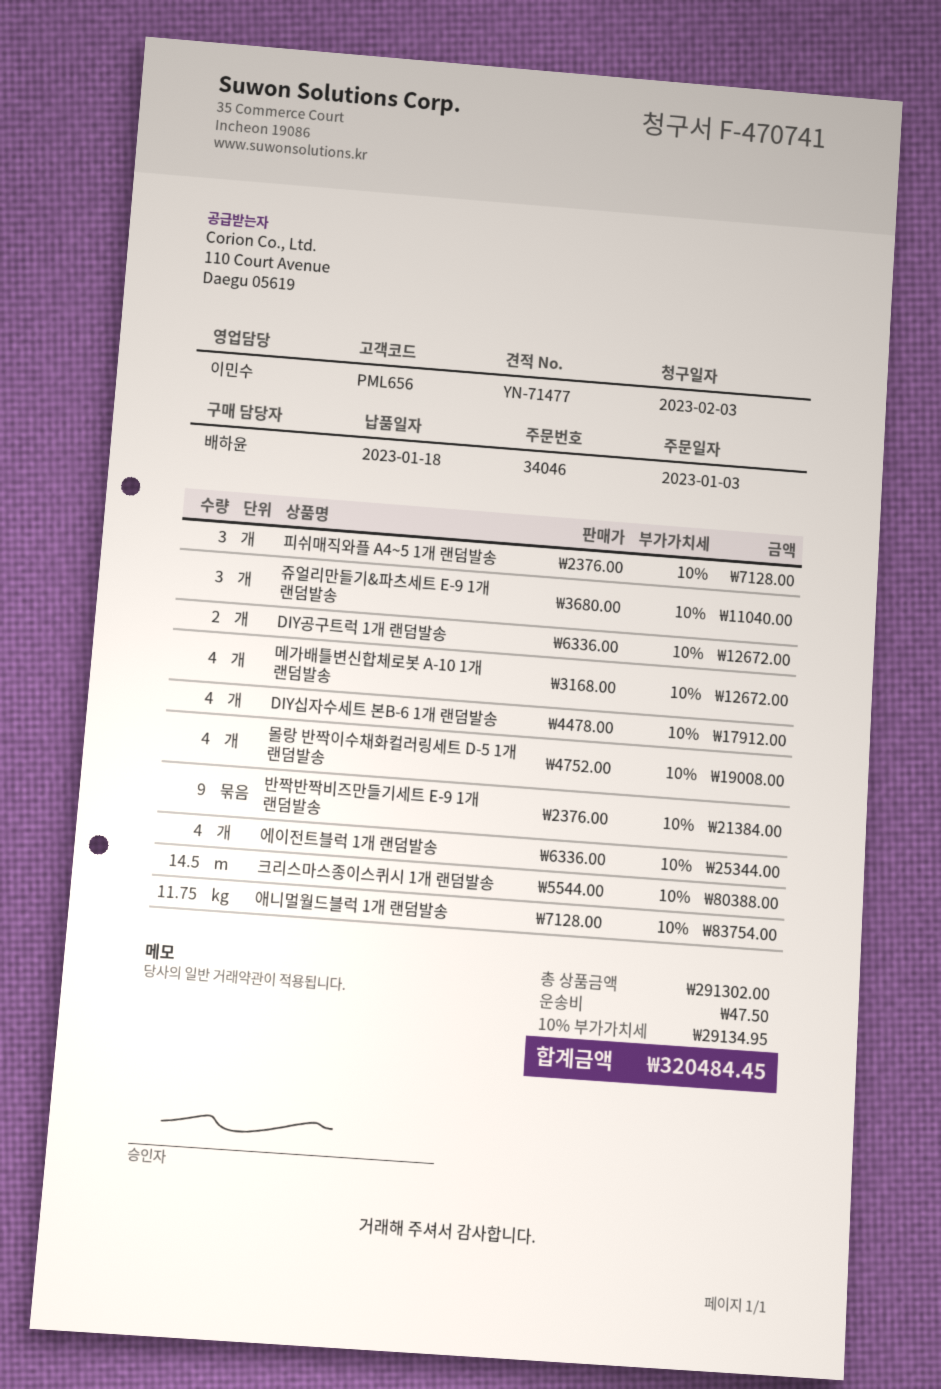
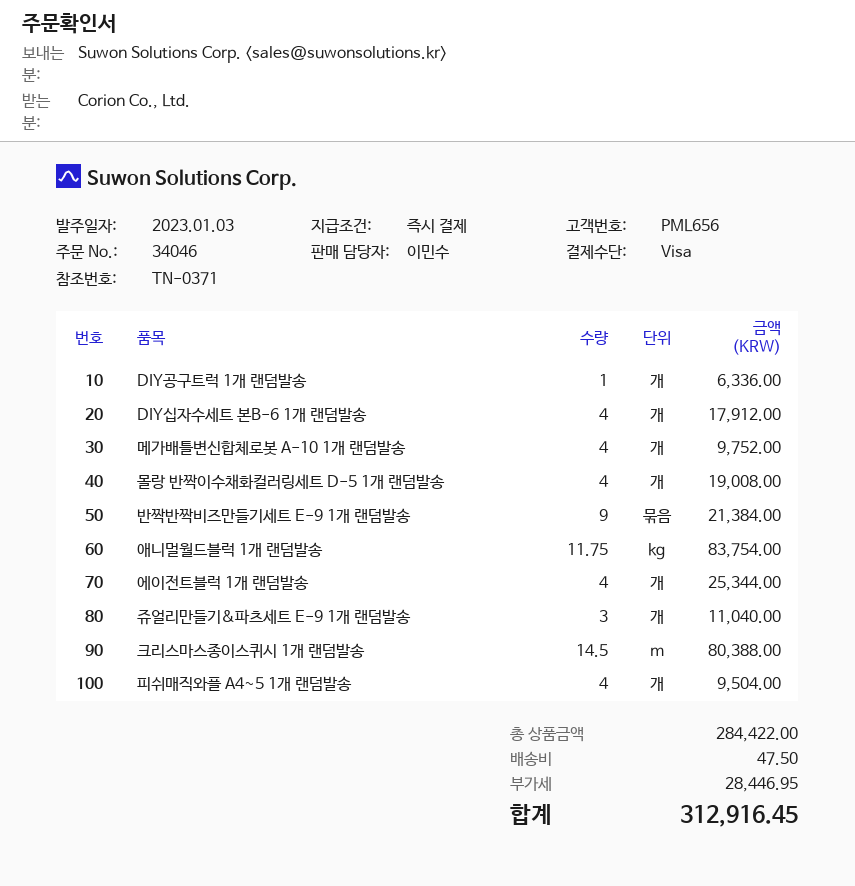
피쉬매직와플 A4~5 1개 랜덤발송: 3 for 7128.00 -> 4 for 9504.00
DIY공구트럭 1개 랜덤발송: 2 for 12672.00 -> 1 for 6336.00
메가배틀변신합체로봇 A-10 1개 랜덤발송: 4 for 12672.00 -> 4 for 9752.00
subtotal: 291302.00 -> 284422.00
tax: 29134.95 -> 28446.95
total: 320484.45 -> 312916.45

